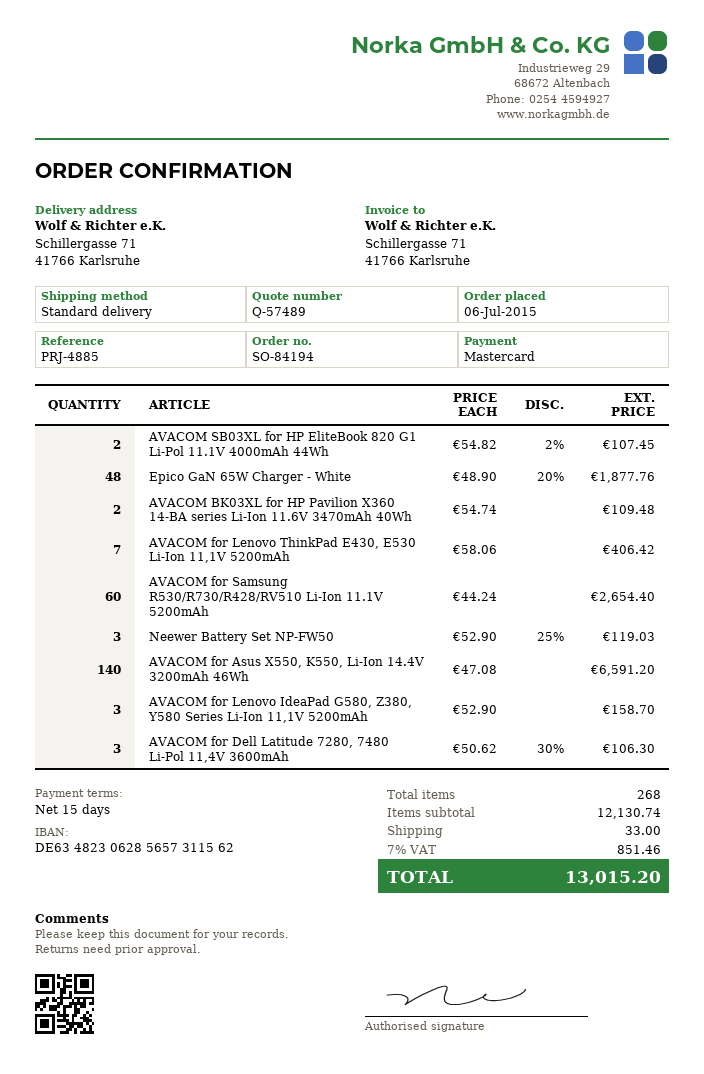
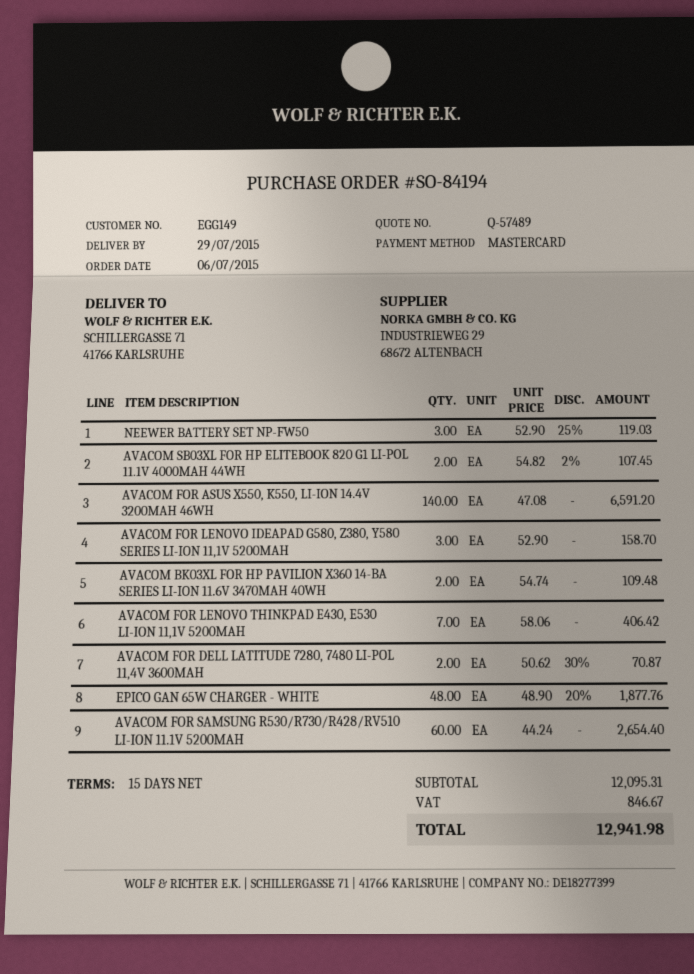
AVACOM for Dell Latitude 7280, 7480 Li-Pol 11,4V 3600mAh: 3 x 50.62 - 30% = 106.30 -> 2 x 50.62 - 30% = 70.87
subtotal: 12130.74 -> 12095.31
shipping: 33.00 -> none
tax: 851.46 -> 846.67
total: 13015.20 -> 12941.98

